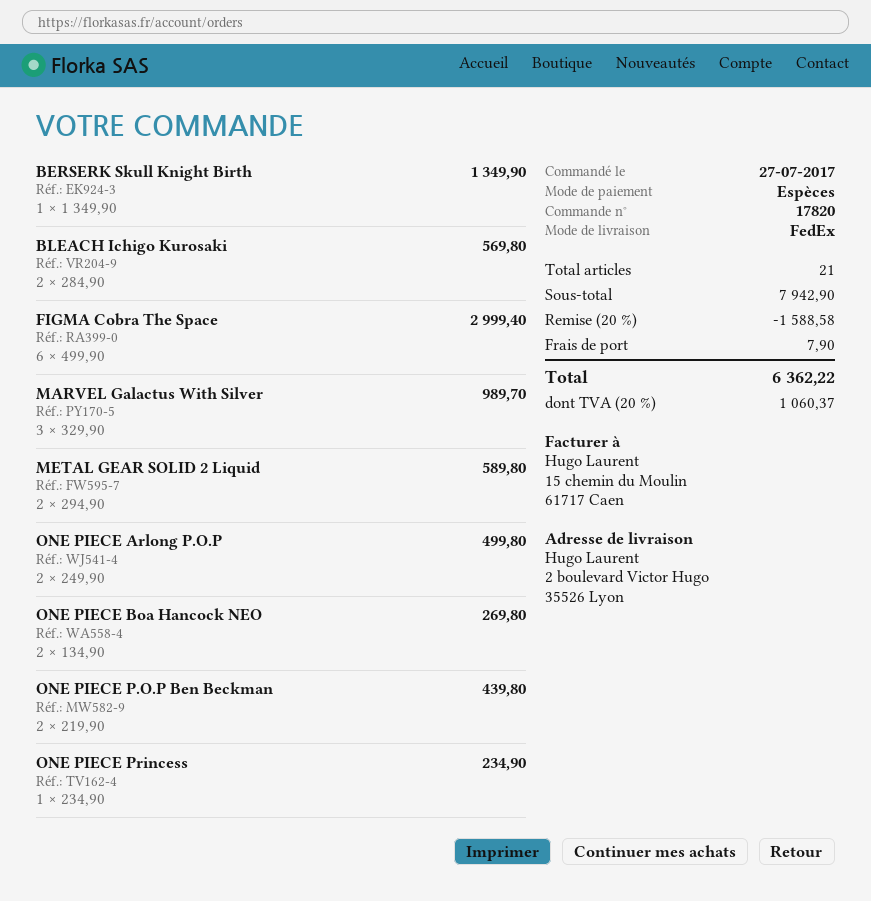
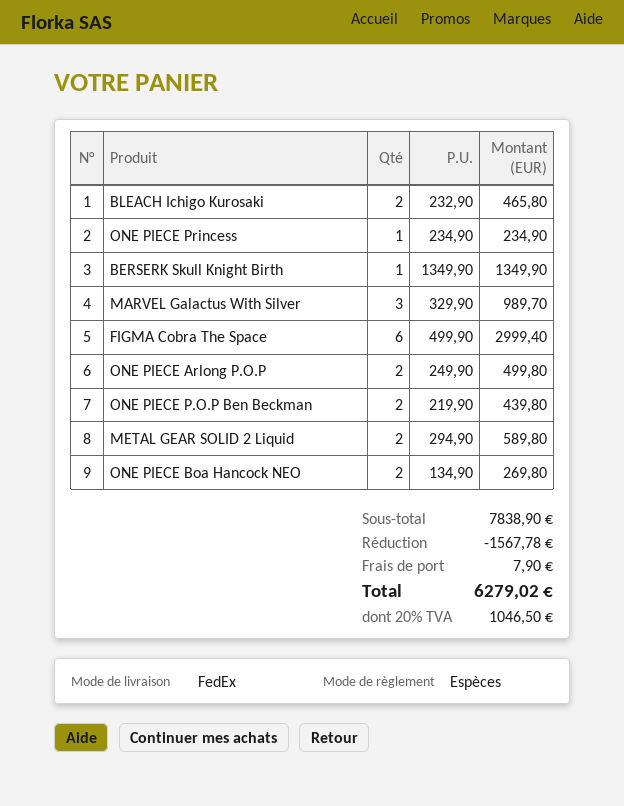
BLEACH Ichigo Kurosaki: 2 x 284.90 = 569.80 -> 2 x 232.90 = 465.80
subtotal: 7942.90 -> 7838.90
discount: 1588.58 -> 1567.78
tax: 20% = 1060.37 -> 20% = 1046.50
total: 6362.22 -> 6279.02

